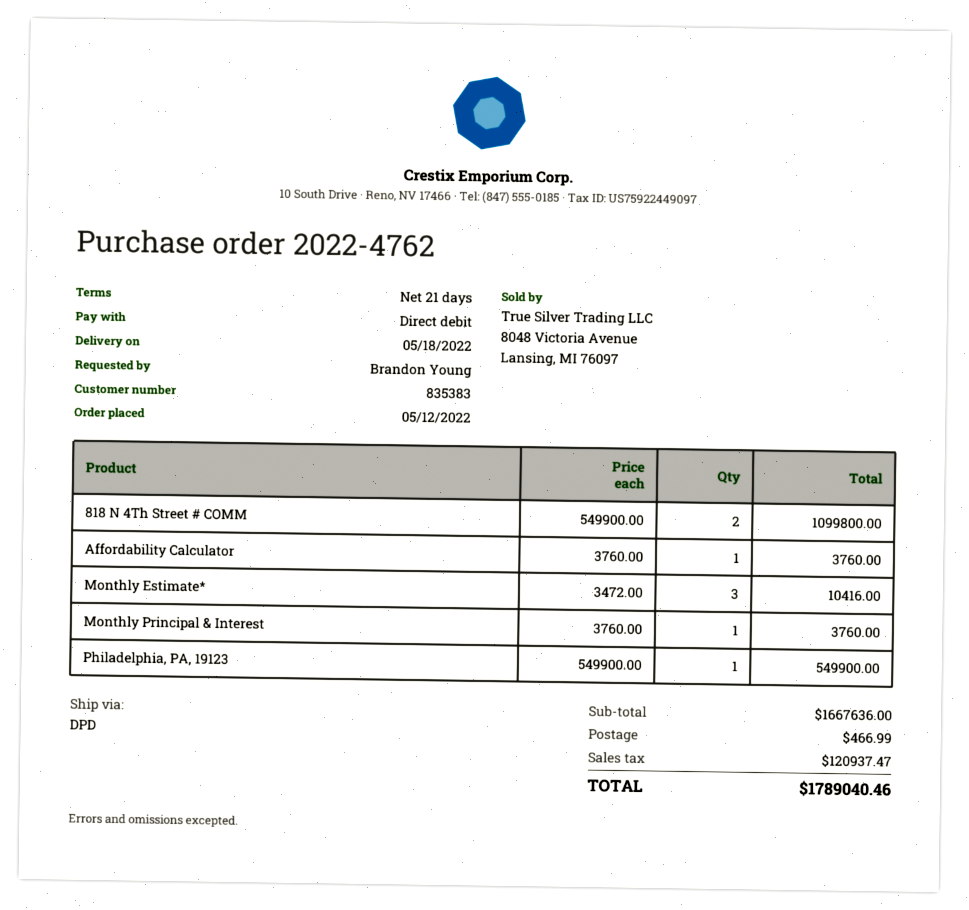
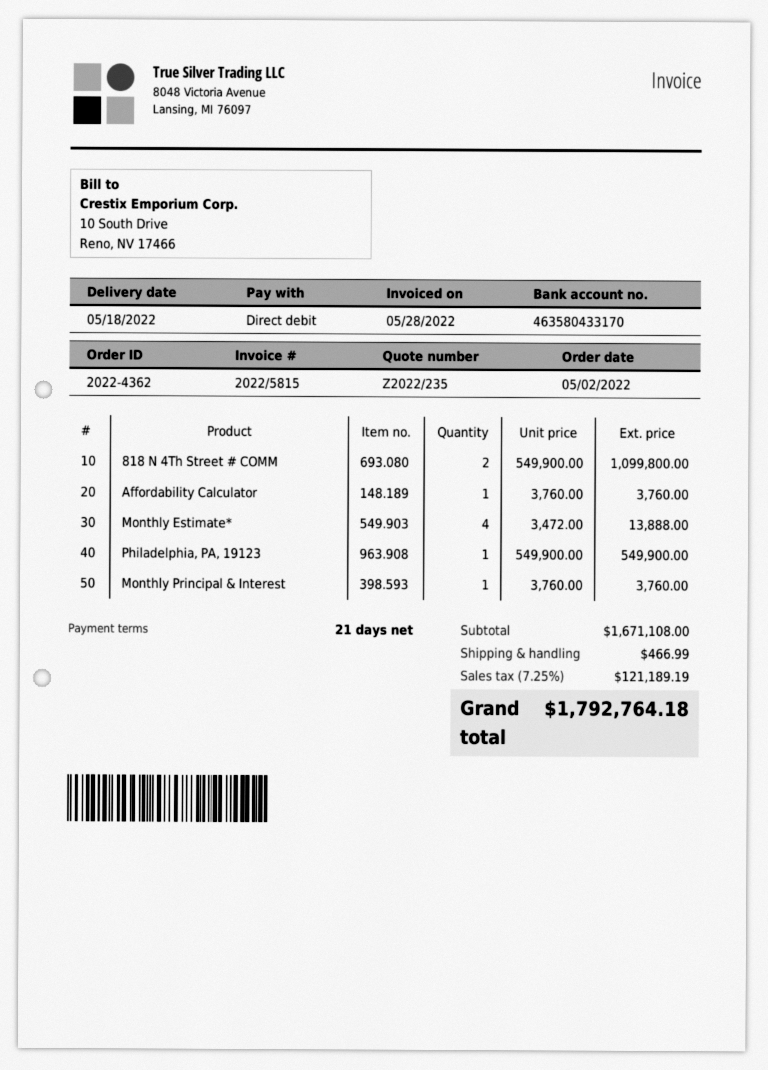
order number: 2022-4762 -> 2022-4362
order date: 2022-05-12 -> 2022-05-02
Monthly Estimate*: 3 x 3472.00 = 10416.00 -> 4 x 3472.00 = 13888.00
subtotal: 1667636.00 -> 1671108.00
tax: 120937.47 -> 121189.19
total: 1789040.46 -> 1792764.18

